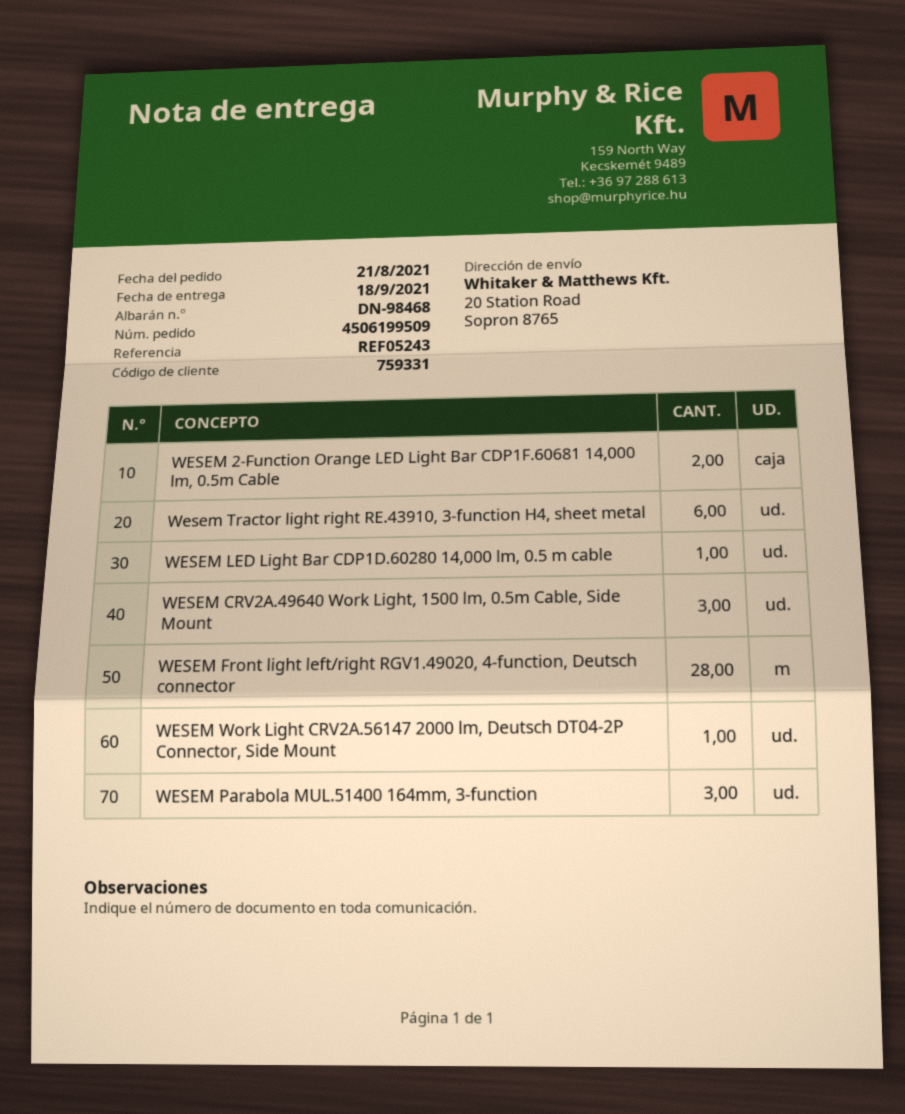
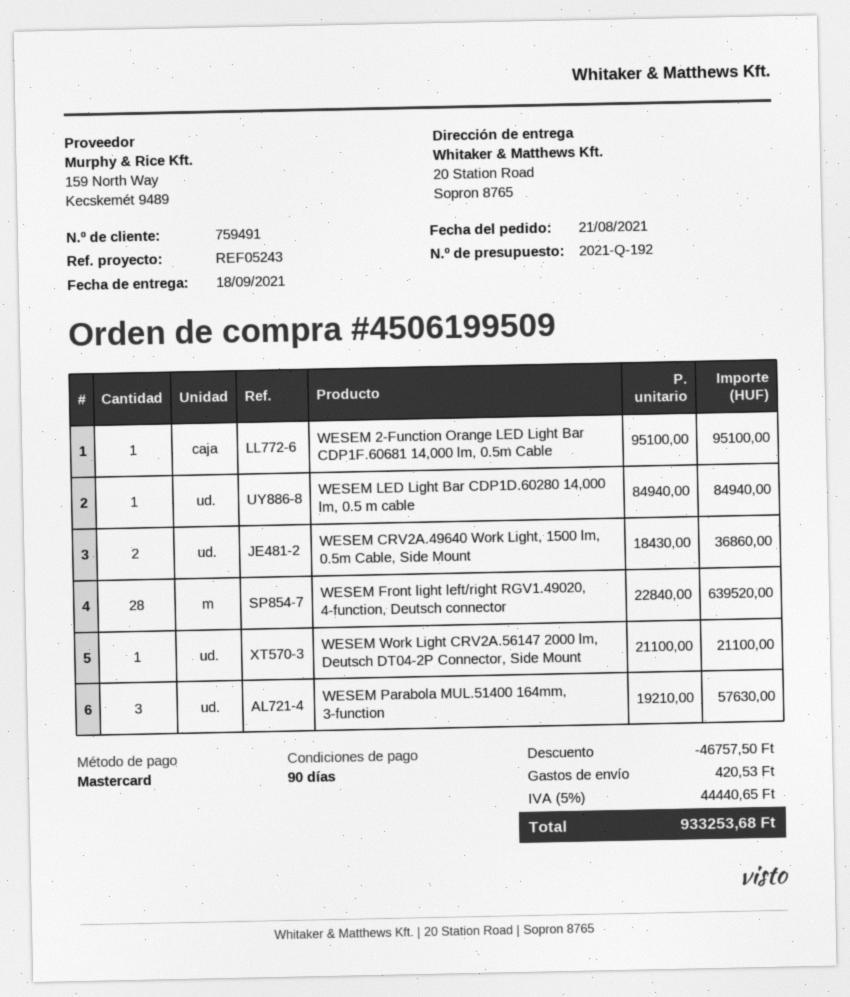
customer number: 759331 -> 759491
WESEM 2-Function Orange LED Light Bar CDP1F.60681 14,000 lm, 0.5m Cable: 2 -> 1
Wesem Tractor light right RE.43910, 3-function H4, sheet metal: 6 -> none
WESEM CRV2A.49640 Work Light, 1500 lm, 0.5m Cable, Side Mount: 3 -> 2

